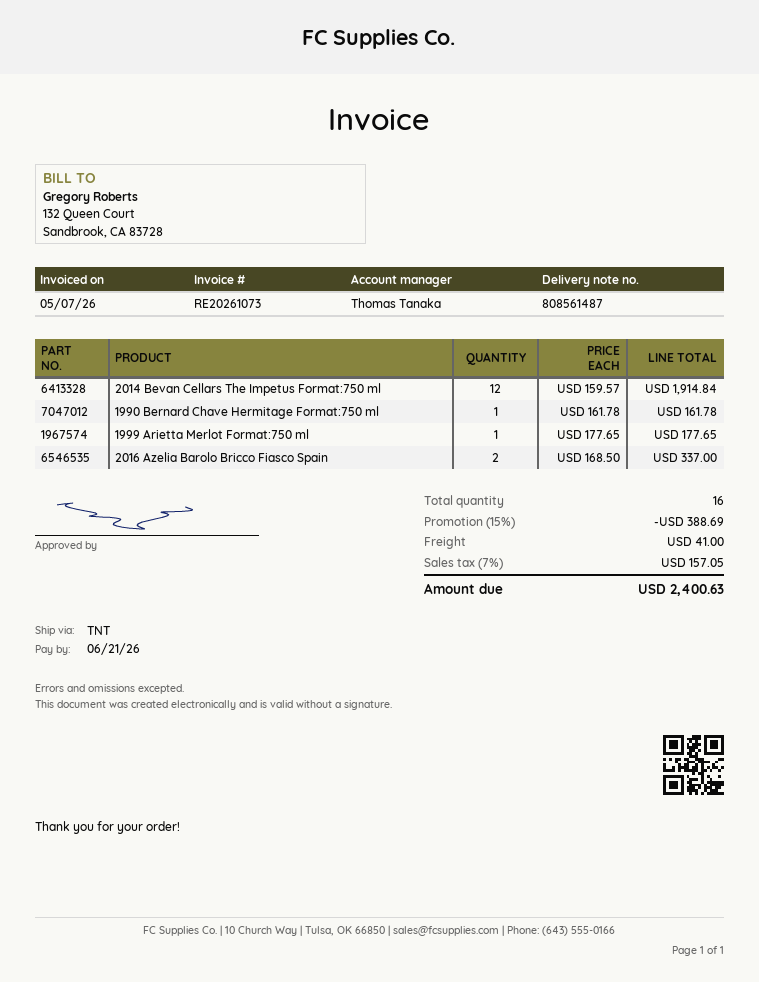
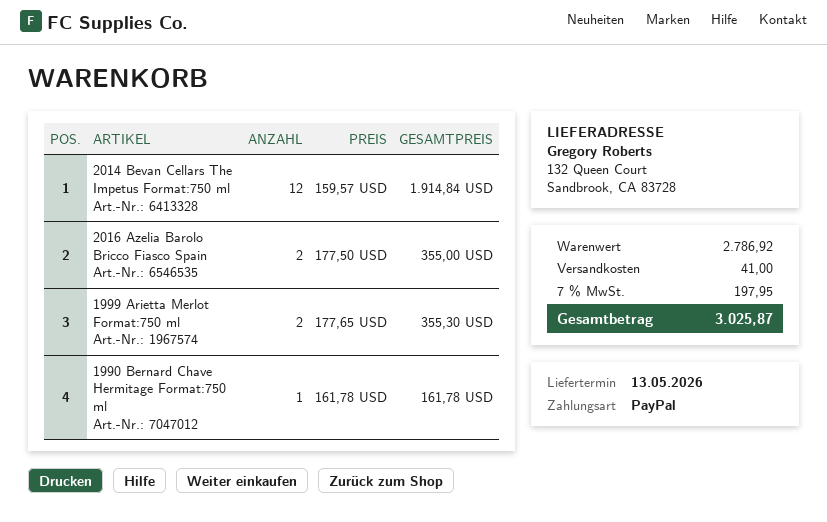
1999 Arietta Merlot Format:750 ml: 1 x 177.65 = 177.65 -> 2 x 177.65 = 355.30
2016 Azelia Barolo Bricco Fiasco Spain: 2 x 168.50 = 337.00 -> 2 x 177.50 = 355.00
discount: 15% = 388.69 -> none
tax: 7% = 157.05 -> 7% = 197.95
total: 2400.63 -> 3025.87

